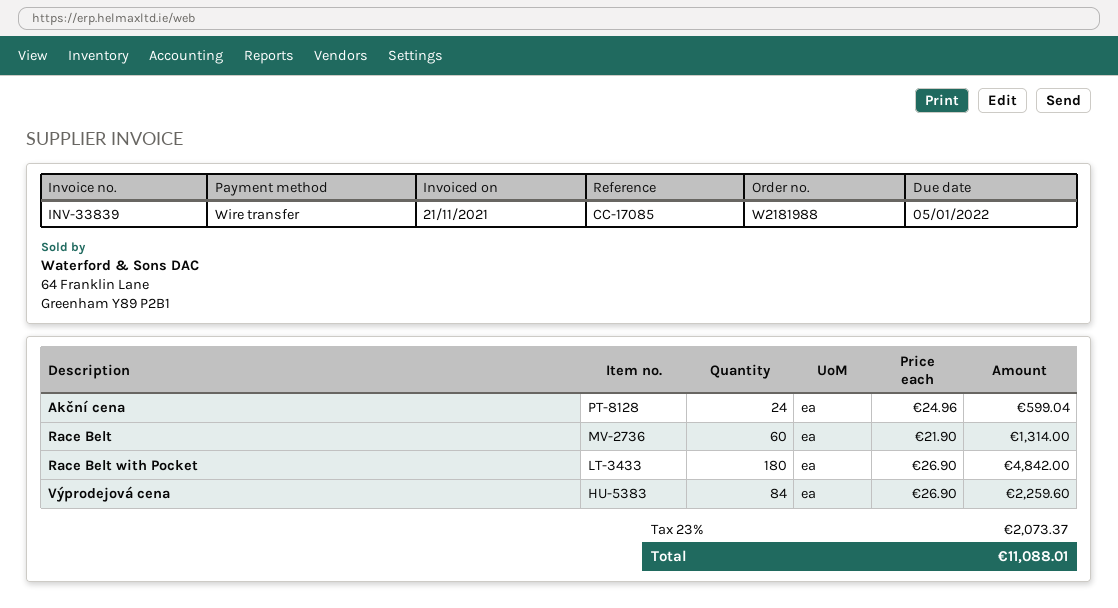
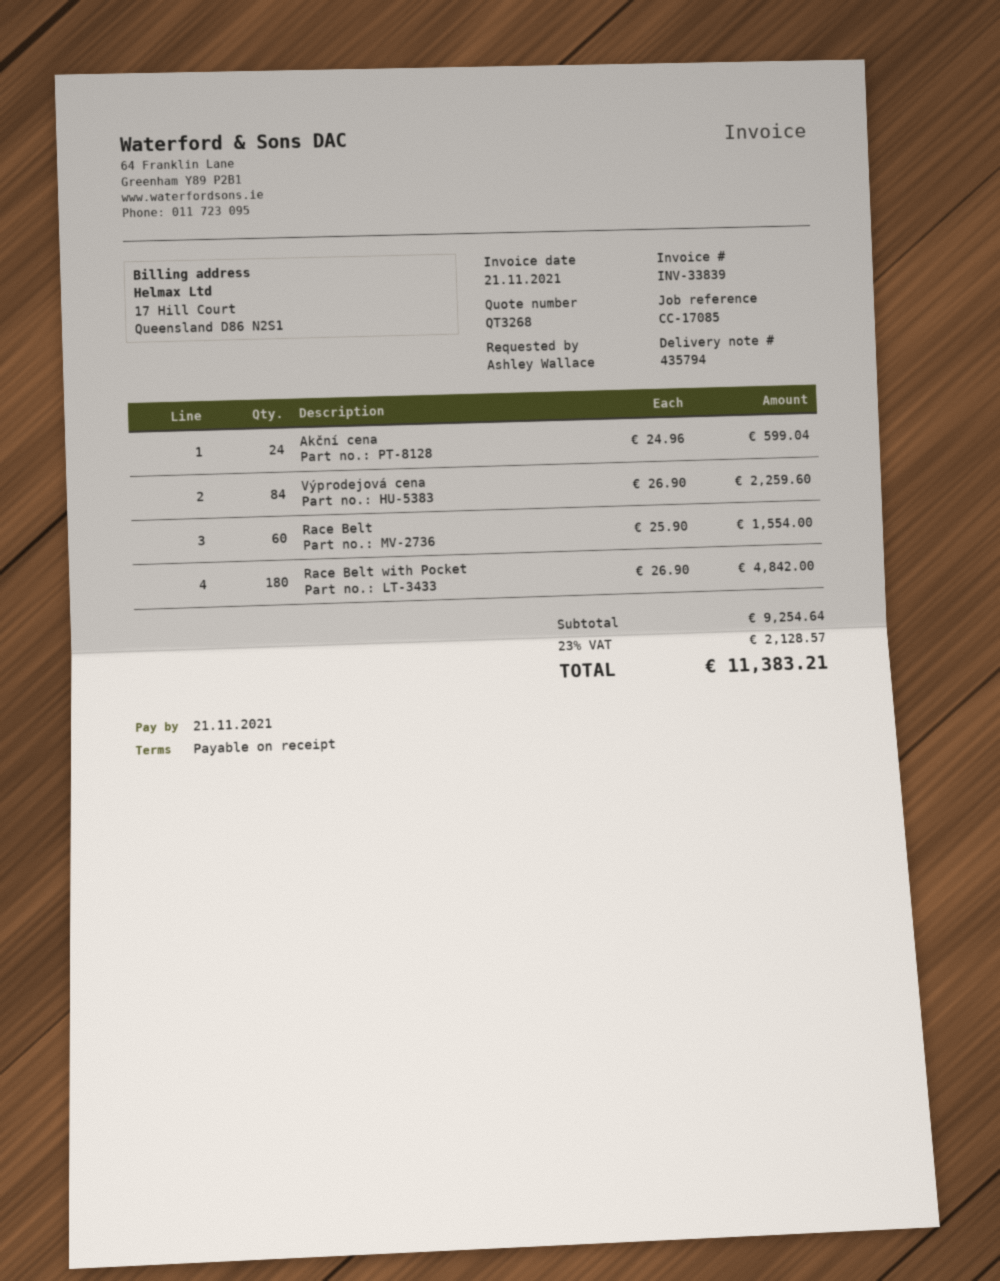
due date: 2022-01-05 -> 2021-11-21
Race Belt: 60 x 21.90 = 1314.00 -> 60 x 25.90 = 1554.00
tax: 23% = 2073.37 -> 23% = 2128.57
total: 11088.01 -> 11383.21

